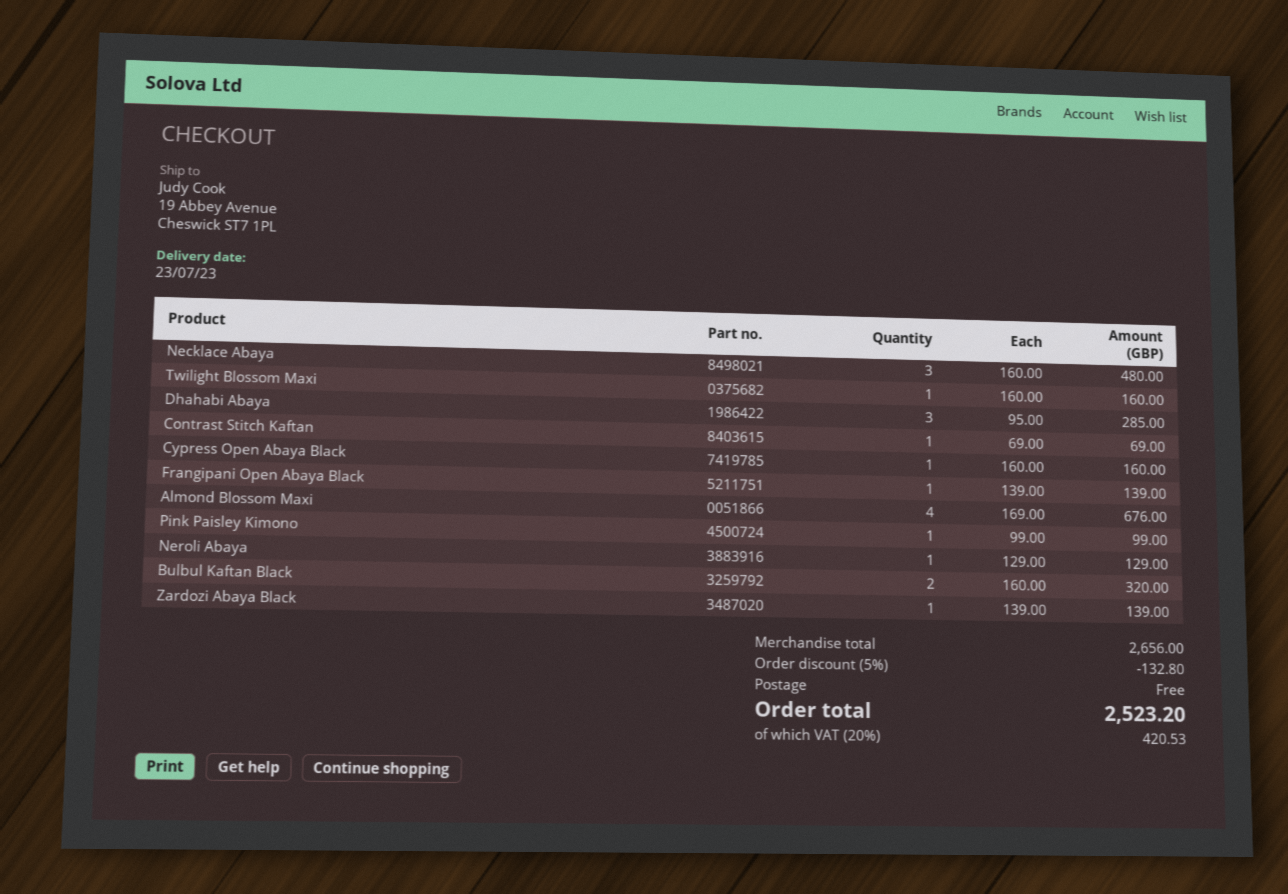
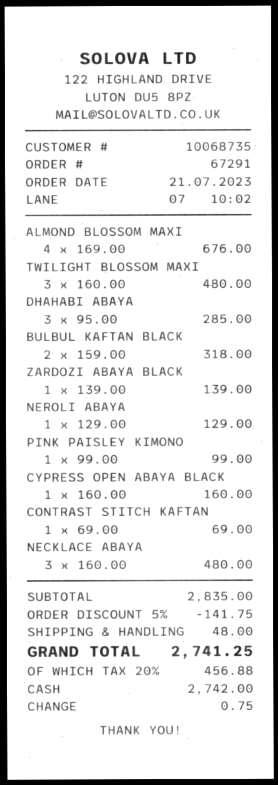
Twilight Blossom Maxi: 1 x 160.00 = 160.00 -> 3 x 160.00 = 480.00
Frangipani Open Abaya Black: 1 x 139.00 = 139.00 -> none
Bulbul Kaftan Black: 2 x 160.00 = 320.00 -> 2 x 159.00 = 318.00
subtotal: 2656.00 -> 2835.00
discount: 5% = 132.80 -> 5% = 141.75
shipping: 0.00 -> 48.00
tax: 20% = 420.53 -> 20% = 456.88
total: 2523.20 -> 2741.25

